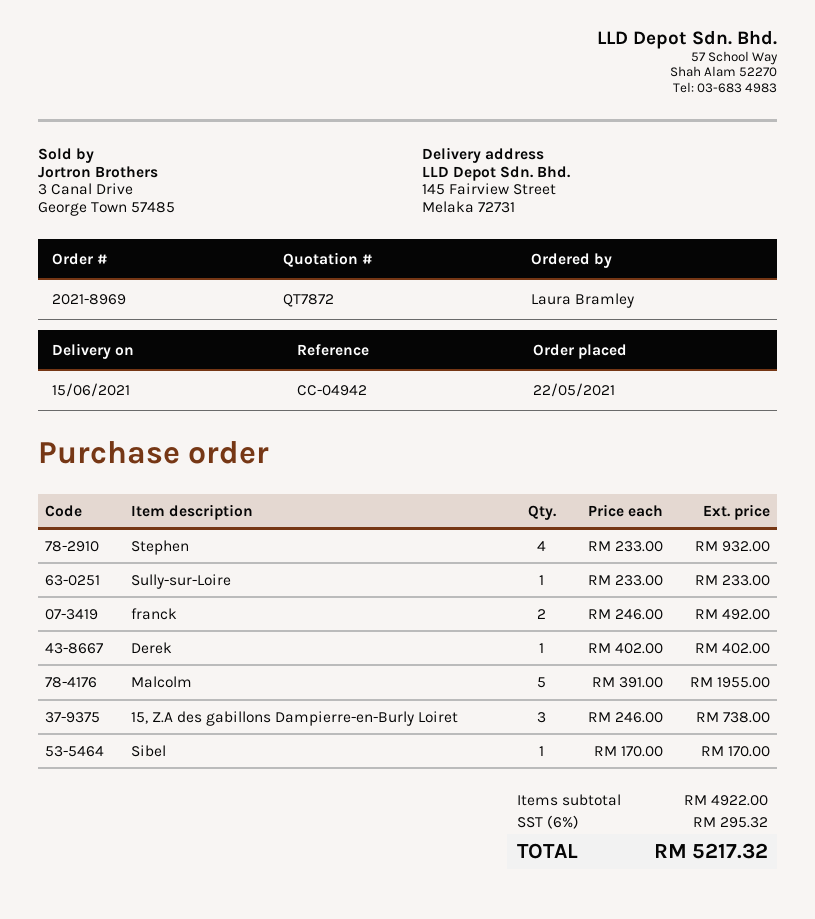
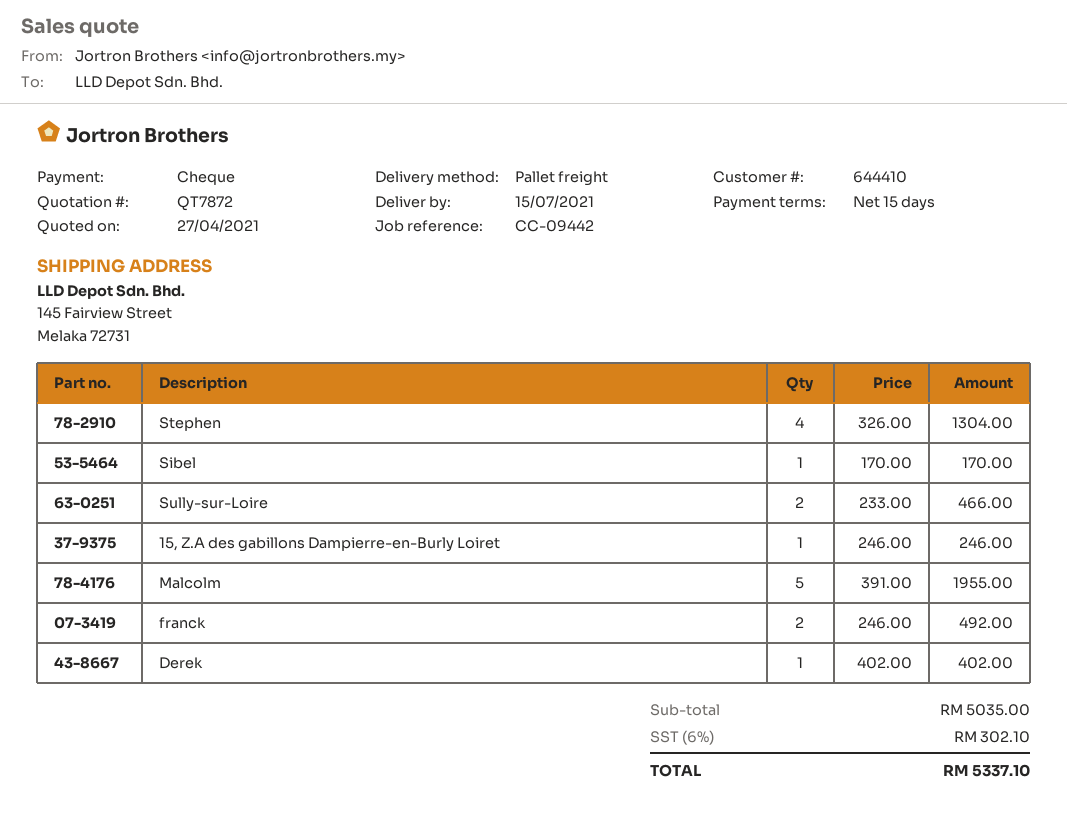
delivery date: 2021-06-15 -> 2021-07-15
reference: CC-04942 -> CC-09442
Stephen: 4 x 233.00 = 932.00 -> 4 x 326.00 = 1304.00
Sully-sur-Loire: 1 x 233.00 = 233.00 -> 2 x 233.00 = 466.00
15, Z.A des gabillons Dampierre-en-Burly Loiret: 3 x 246.00 = 738.00 -> 1 x 246.00 = 246.00
subtotal: 4922.00 -> 5035.00
tax: 6% = 295.32 -> 6% = 302.10
total: 5217.32 -> 5337.10

